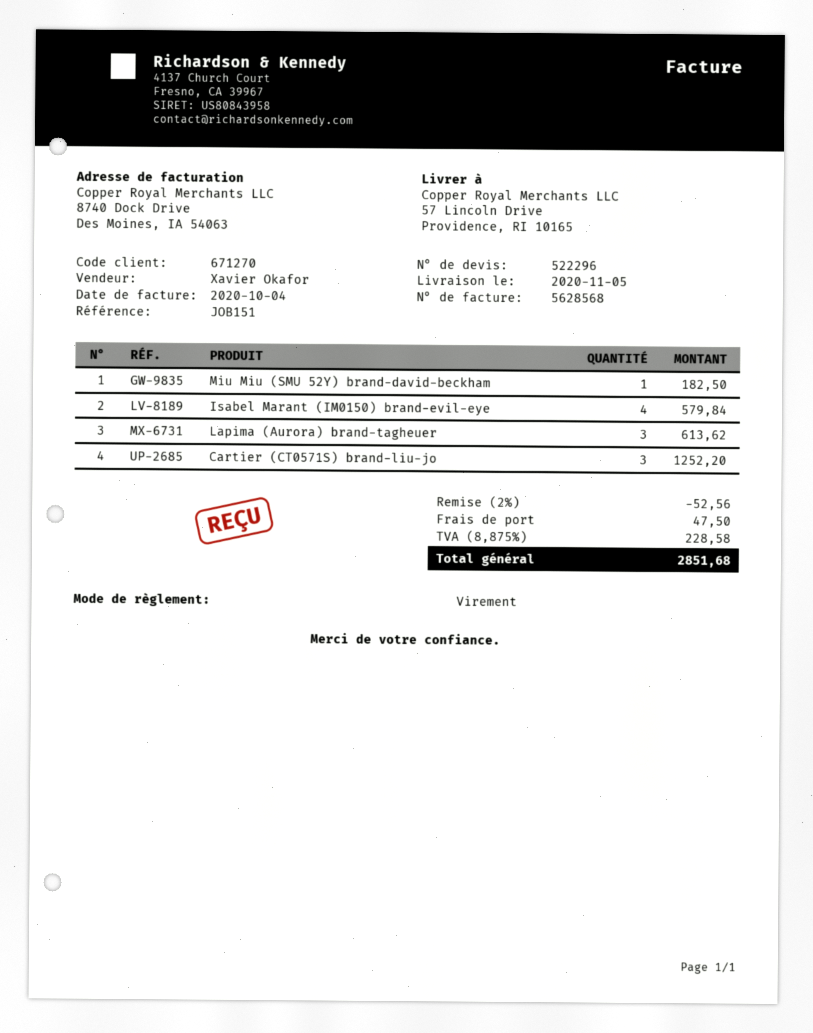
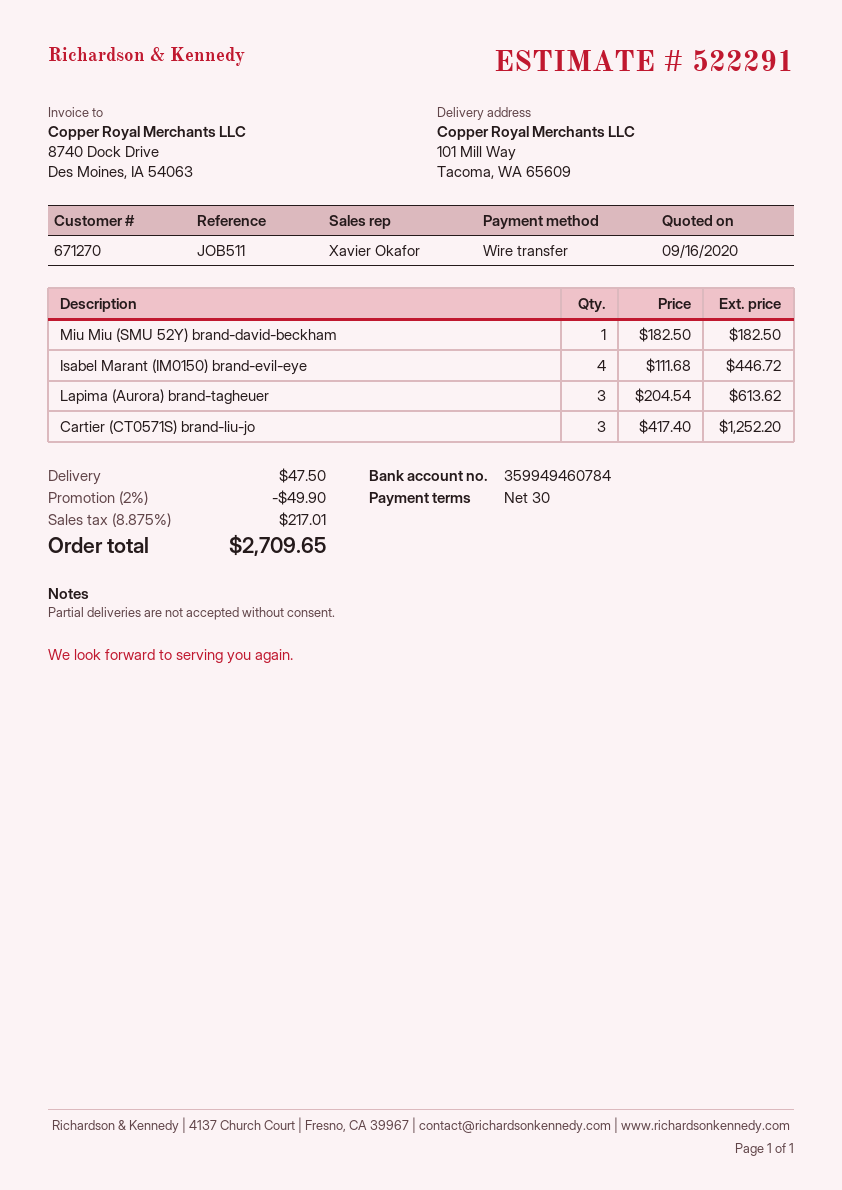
quote number: 522296 -> 522291
reference: JOB151 -> JOB511
ship to: 57 Lincoln Drive, Providence, RI 10165 -> 101 Mill Way, Tacoma, WA 65609
Isabel Marant (IM0150) brand-evil-eye: 4 for 579.84 -> 4 for 446.72
discount: 2% = 52.56 -> 2% = 49.90
tax: 8.875% = 228.58 -> 8.875% = 217.01
total: 2851.68 -> 2709.65

